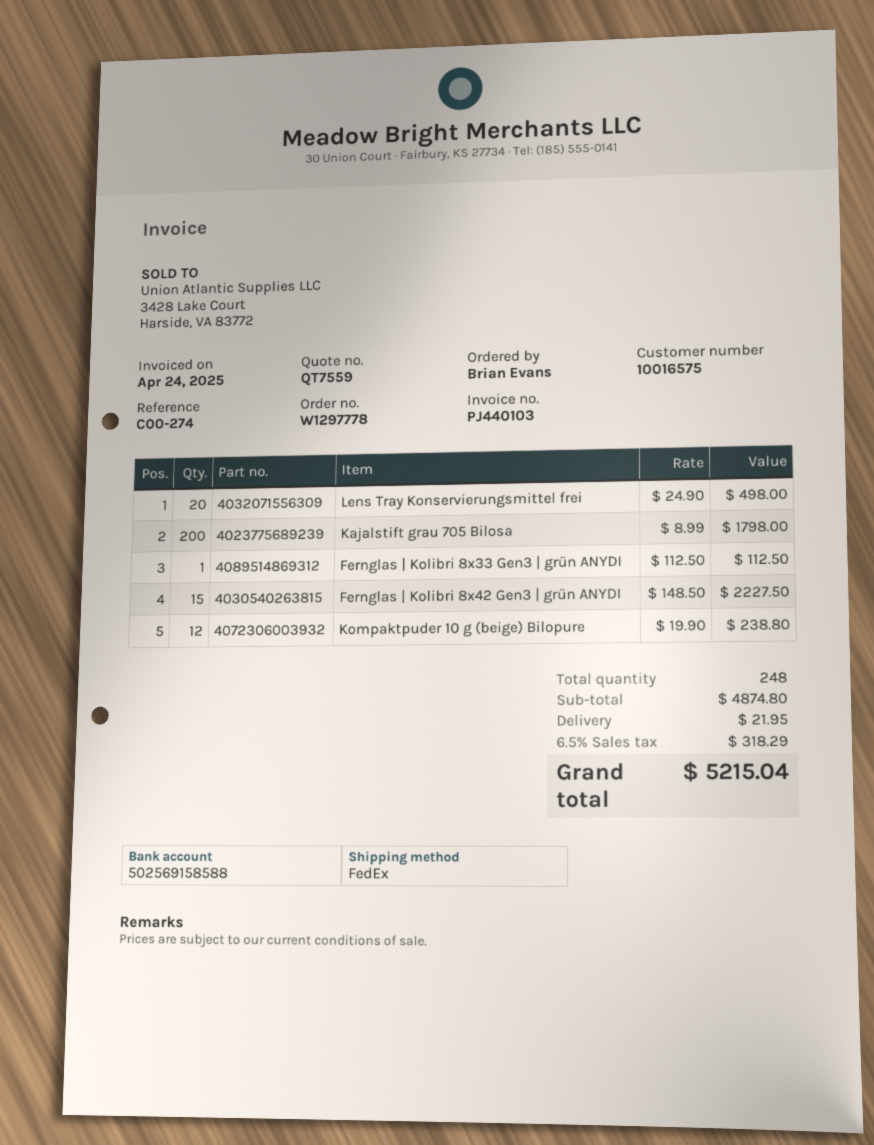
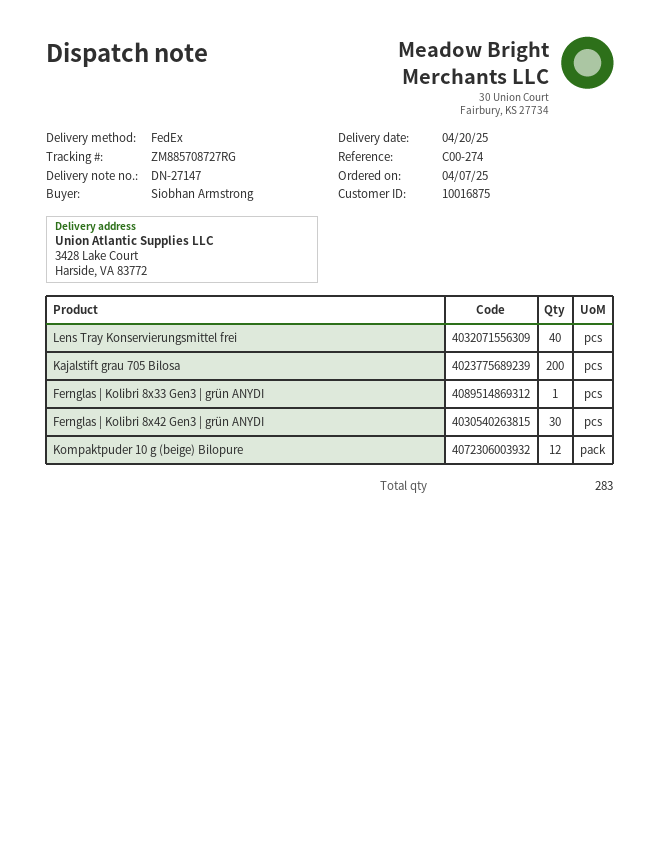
customer number: 10016575 -> 10016875
ordered by: Brian Evans -> Siobhan Armstrong
Lens Tray Konservierungsmittel frei: 20 -> 40
Fernglas | Kolibri 8x42 Gen3 | grün ANYDI: 15 -> 30
total quantity: 248 -> 283

